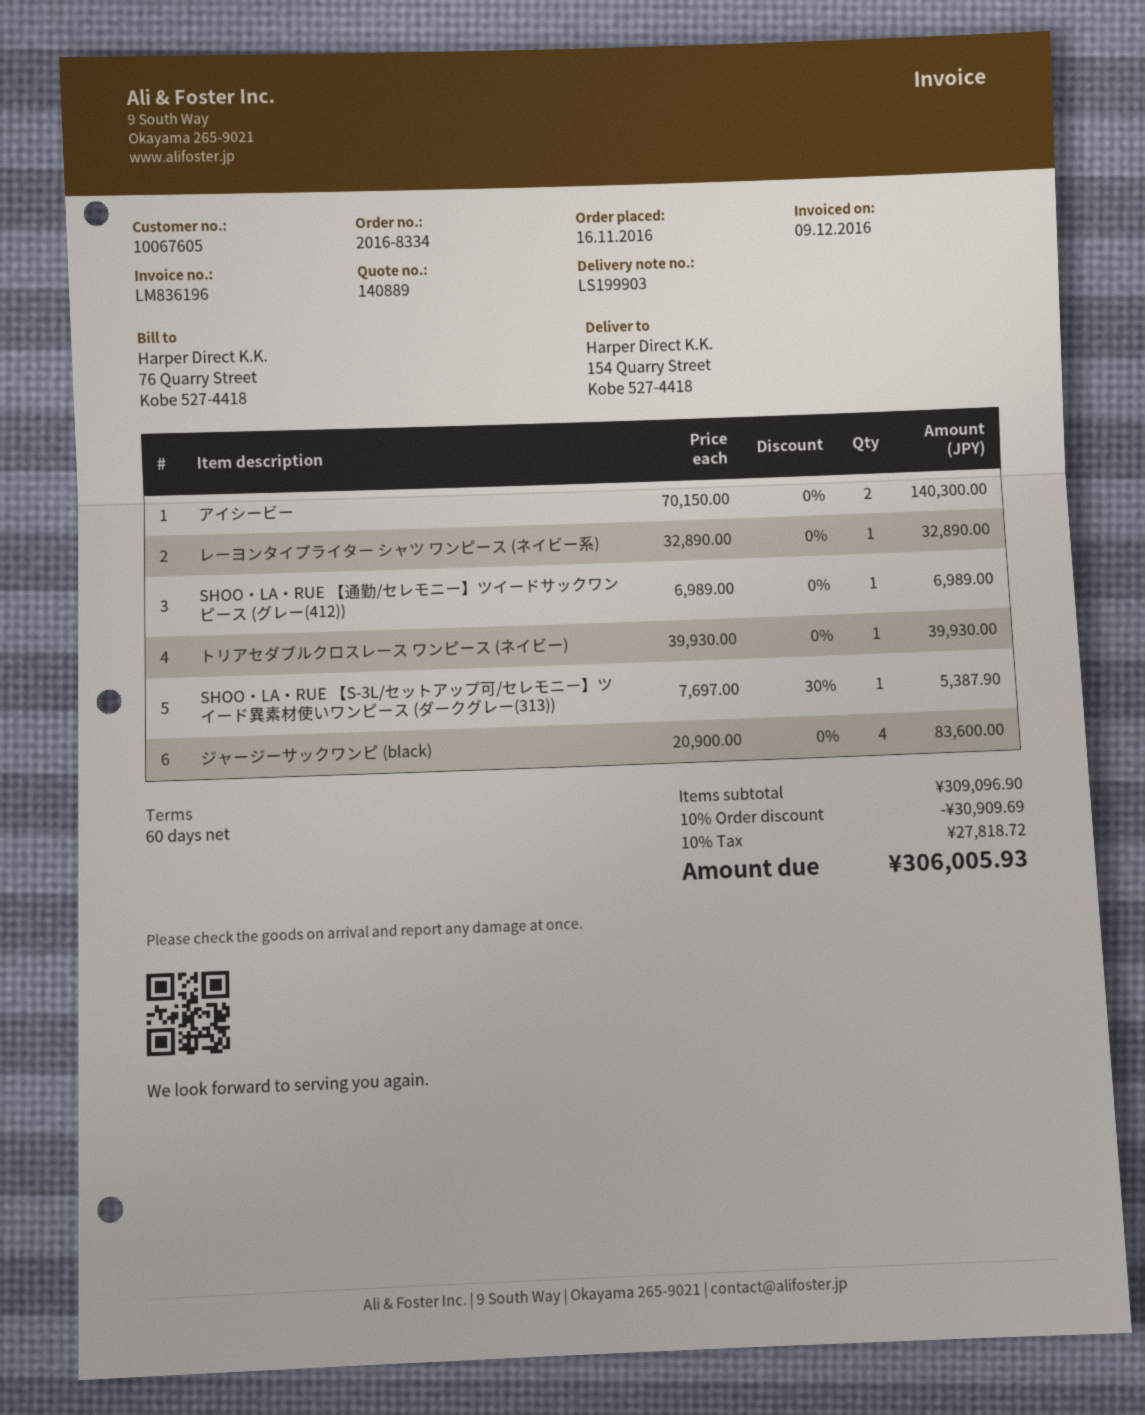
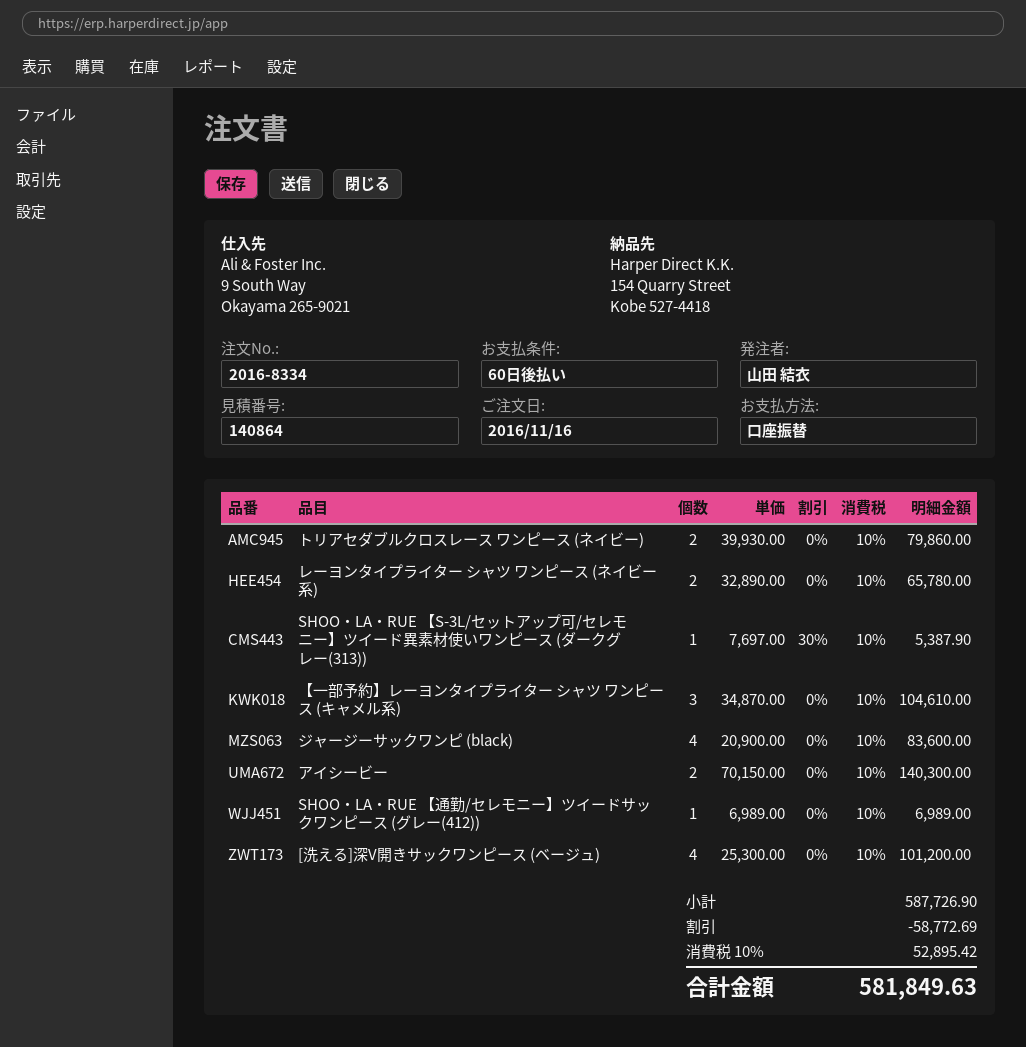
quote number: 140889 -> 140864
レーヨンタイプライター シャツ ワンピース (ネイビー系): 1 x 32890.00 = 32890.00 -> 2 x 32890.00 = 65780.00
トリアセダブルクロスレース ワンピース (ネイビー): 1 x 39930.00 = 39930.00 -> 2 x 39930.00 = 79860.00
【一部予約】レーヨンタイプライター シャツ ワンピース (キャメル系): none -> 3 x 34870.00 = 104610.00
[洗える]深V開きサックワンピース (ベージュ): none -> 4 x 25300.00 = 101200.00
subtotal: 309096.90 -> 587726.90
discount: 30909.69 -> 58772.69
tax: 10% = 27818.72 -> 10% = 52895.42
total: 306005.93 -> 581849.63

